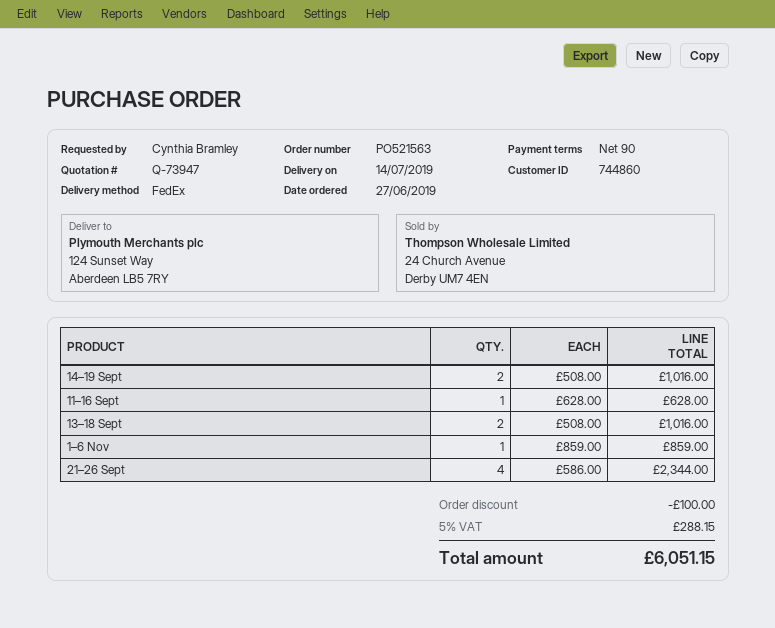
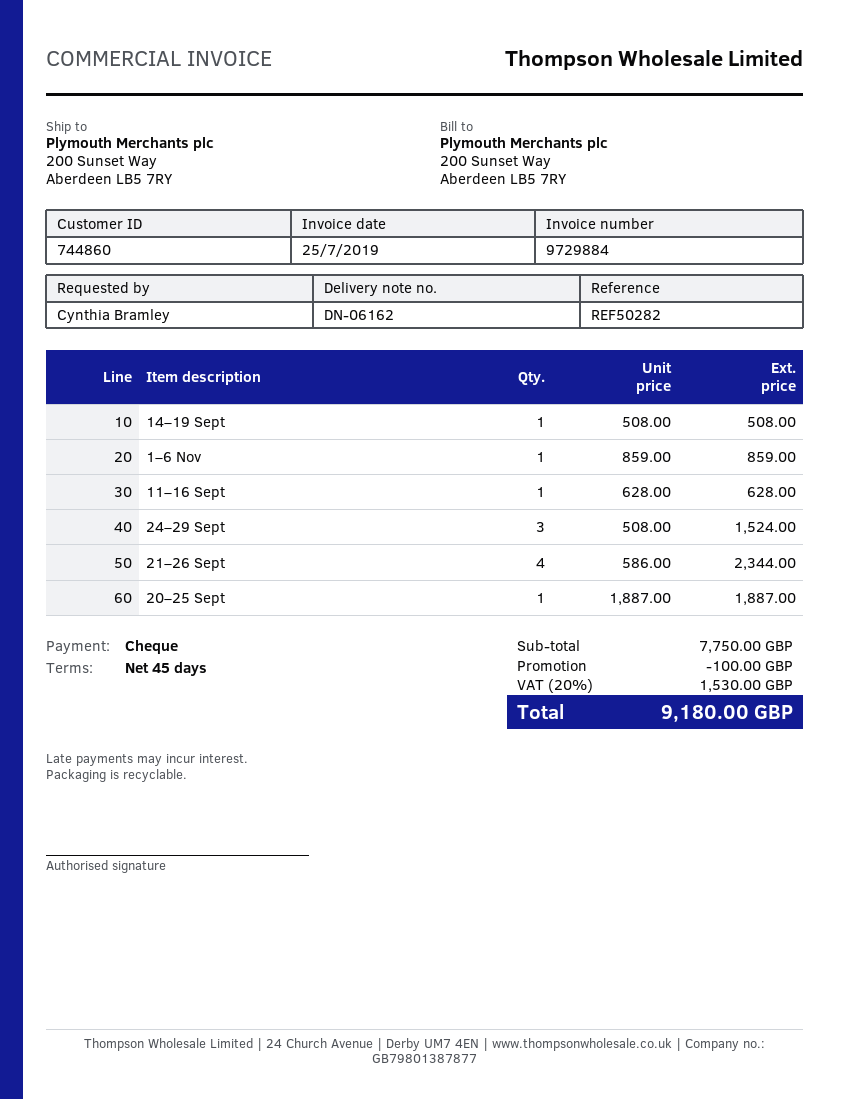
payment terms: 90 days -> 45 days
ship to: 124 Sunset Way, Aberdeen LB5 7RY -> 200 Sunset Way, Aberdeen LB5 7RY
14–19 Sept: 2 x 508.00 = 1016.00 -> 1 x 508.00 = 508.00
13–18 Sept: 2 x 508.00 = 1016.00 -> none
24–29 Sept: none -> 3 x 508.00 = 1524.00
20–25 Sept: none -> 1 x 1887.00 = 1887.00
tax: 5% = 288.15 -> 20% = 1530.00
total: 6051.15 -> 9180.00

